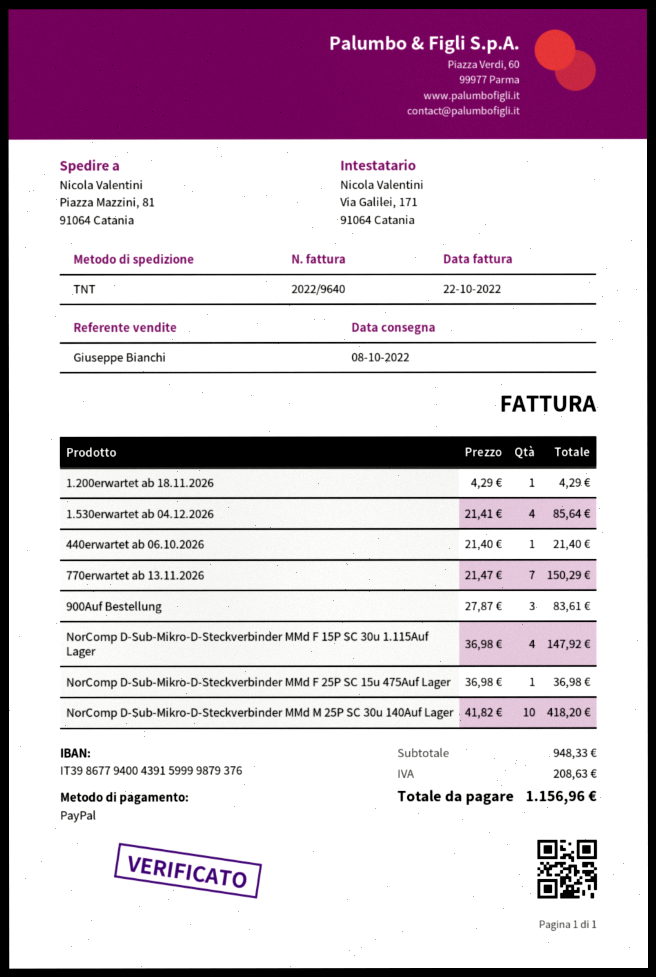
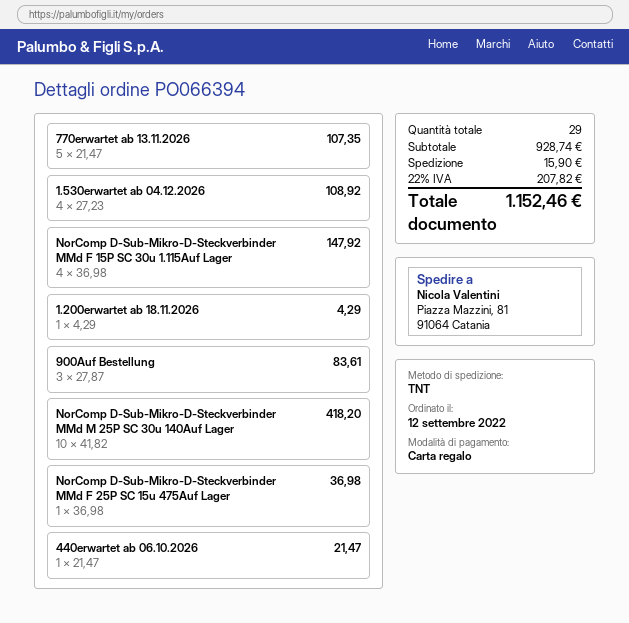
payment method: PayPal -> gift card
1.530erwartet ab 04.12.2026: 4 x 21.41 = 85.64 -> 4 x 27.23 = 108.92
440erwartet ab 06.10.2026: 1 x 21.40 = 21.40 -> 1 x 21.47 = 21.47
770erwartet ab 13.11.2026: 7 x 21.47 = 150.29 -> 5 x 21.47 = 107.35
subtotal: 948.33 -> 928.74
shipping: none -> 15.90
tax: 208.63 -> 207.82
total: 1156.96 -> 1152.46

